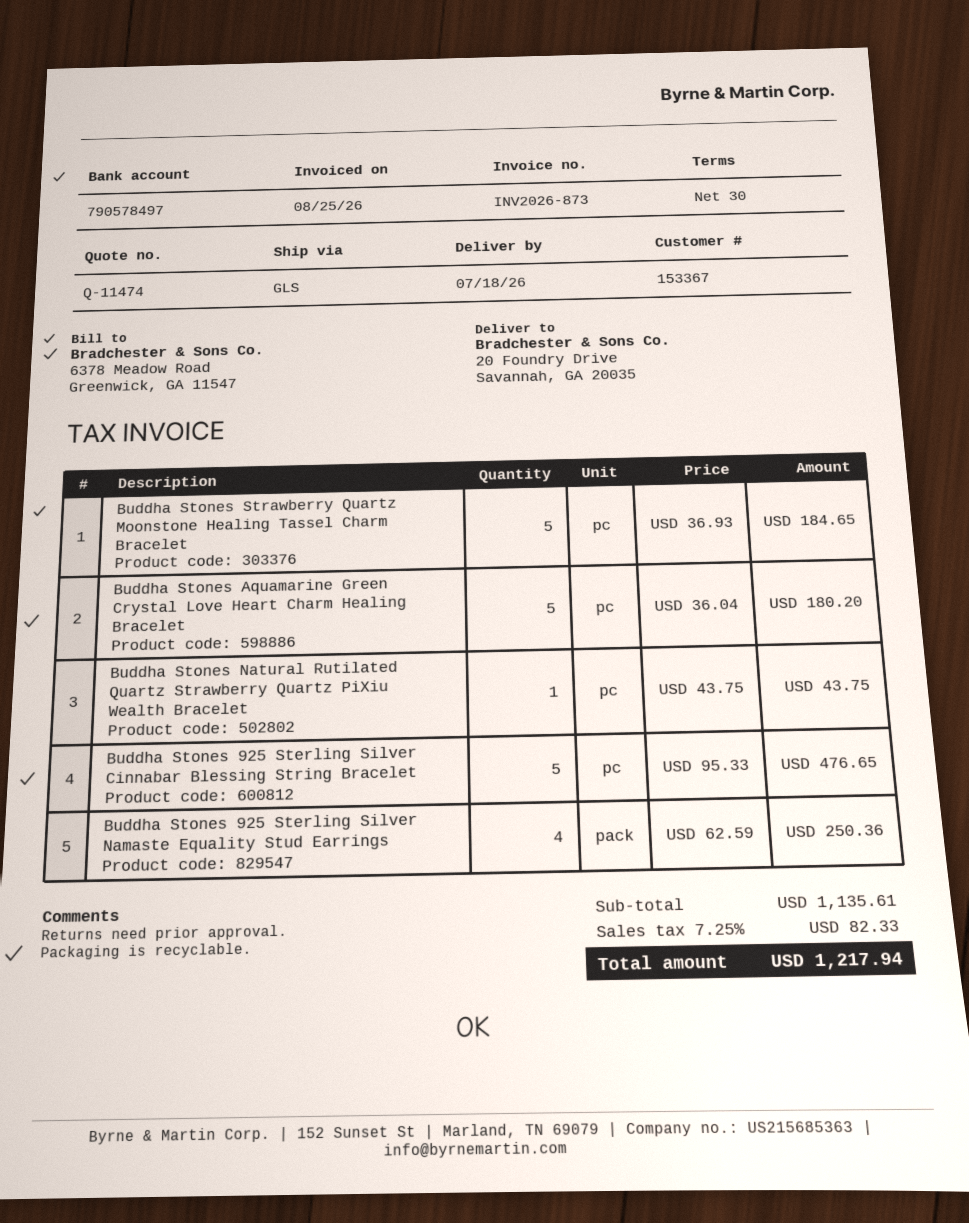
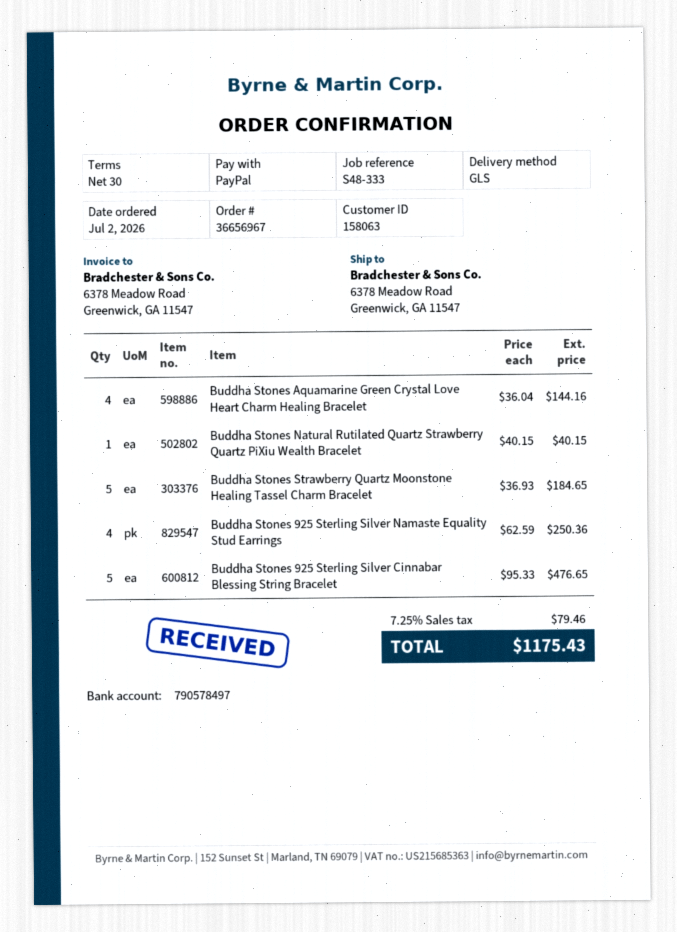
customer number: 153367 -> 158063
ship to: 20 Foundry Drive, Savannah, GA 20035 -> 6378 Meadow Road, Greenwick, GA 11547
Buddha Stones Aquamarine Green Crystal Love Heart Charm Healing Bracelet: 5 x 36.04 = 180.20 -> 4 x 36.04 = 144.16
Buddha Stones Natural Rutilated Quartz Strawberry Quartz PiXiu Wealth Bracelet: 1 x 43.75 = 43.75 -> 1 x 40.15 = 40.15
tax: 7.25% = 82.33 -> 7.25% = 79.46
total: 1217.94 -> 1175.43

